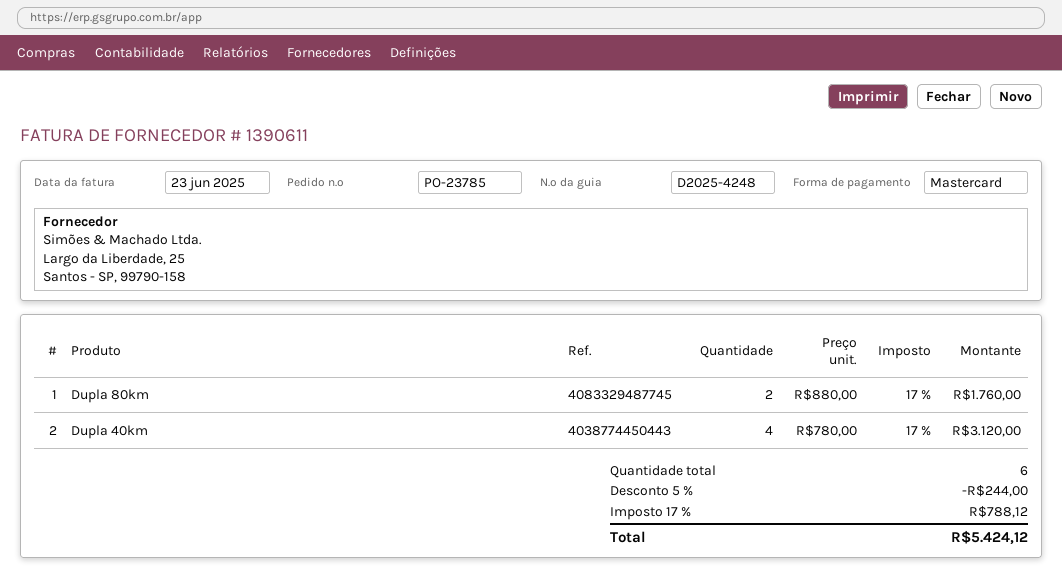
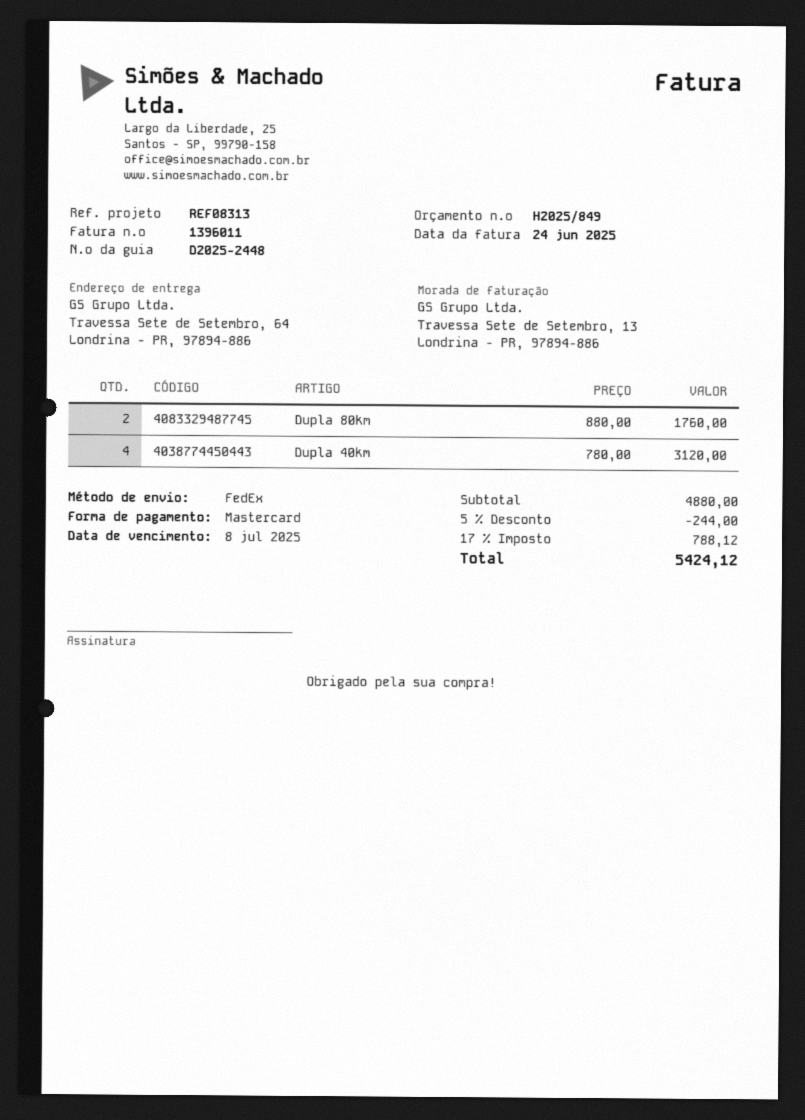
delivery note number: D2025-4248 -> D2025-2448
invoice number: 1390611 -> 1396011
invoice date: 2025-06-23 -> 2025-06-24

